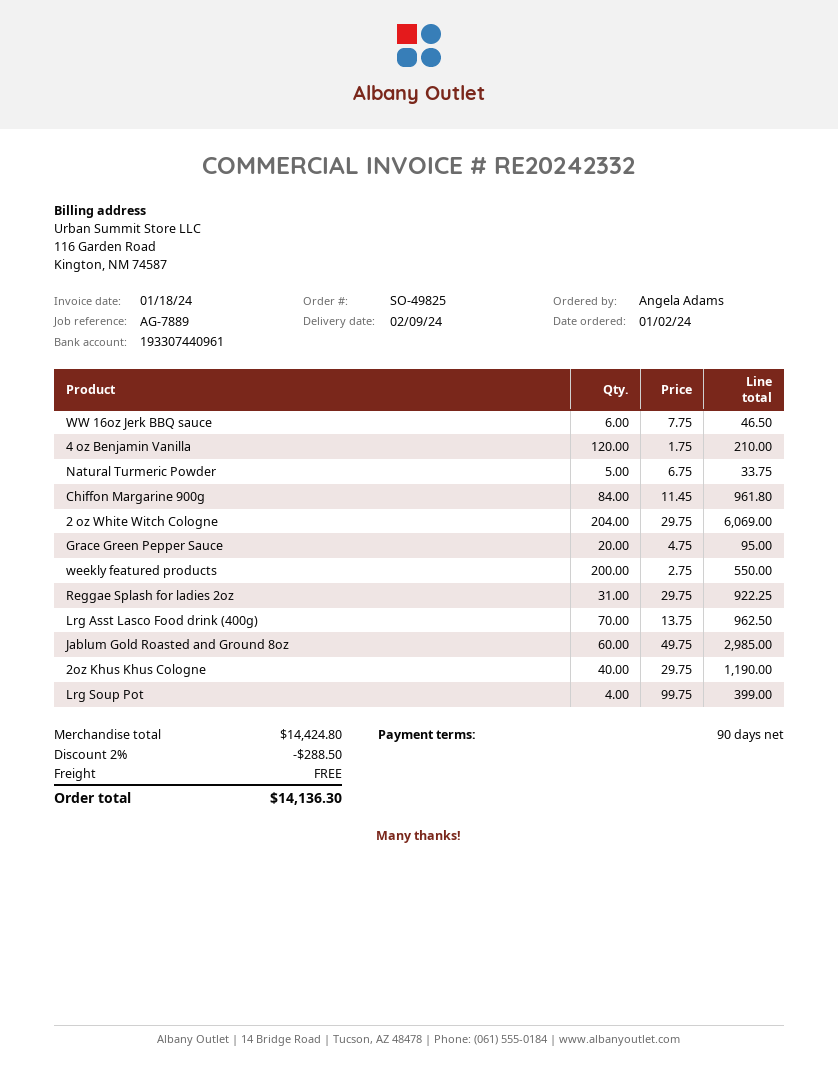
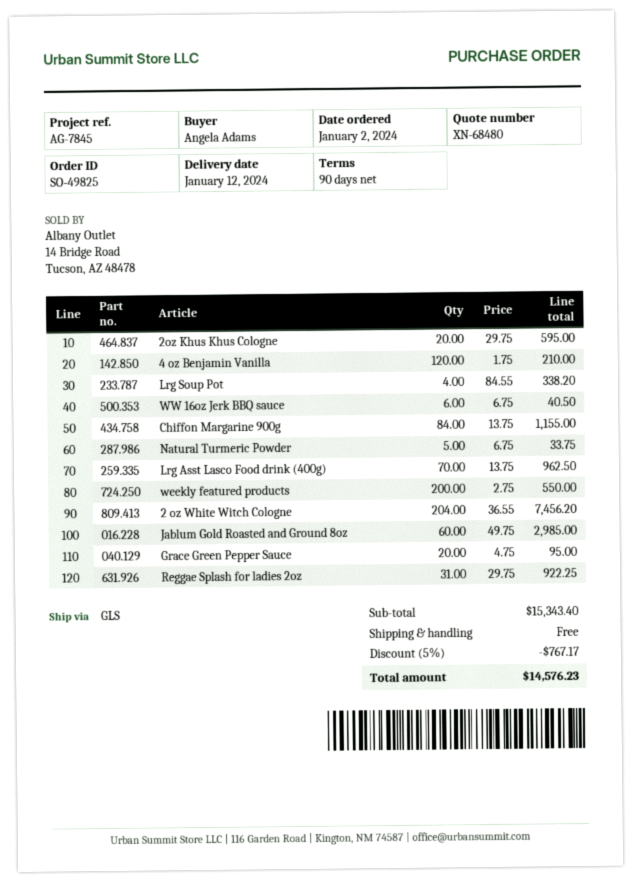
delivery date: 2024-02-09 -> 2024-01-12
reference: AG-7889 -> AG-7845
WW 16oz Jerk BBQ sauce: 6 x 7.75 = 46.50 -> 6 x 6.75 = 40.50
Chiffon Margarine 900g: 84 x 11.45 = 961.80 -> 84 x 13.75 = 1155.00
2 oz White Witch Cologne: 204 x 29.75 = 6069.00 -> 204 x 36.55 = 7456.20
2oz Khus Khus Cologne: 40 x 29.75 = 1190.00 -> 20 x 29.75 = 595.00
Lrg Soup Pot: 4 x 99.75 = 399.00 -> 4 x 84.55 = 338.20
subtotal: 14424.80 -> 15343.40
discount: 2% = 288.50 -> 5% = 767.17
total: 14136.30 -> 14576.23

